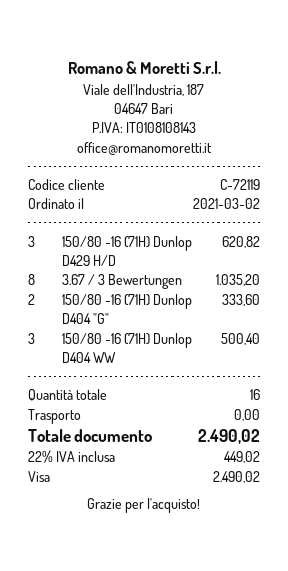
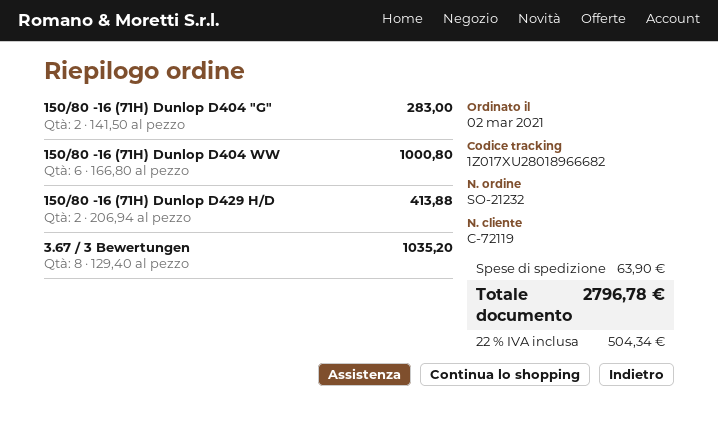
150/80 -16 (71H) Dunlop D429 H/D: 3 for 620.82 -> 2 for 413.88
150/80 -16 (71H) Dunlop D404 "G": 2 for 333.60 -> 2 for 283.00
150/80 -16 (71H) Dunlop D404 WW: 3 for 500.40 -> 6 for 1000.80
shipping: 0.00 -> 63.90
tax: 22% = 449.02 -> 22% = 504.34
total: 2490.02 -> 2796.78

